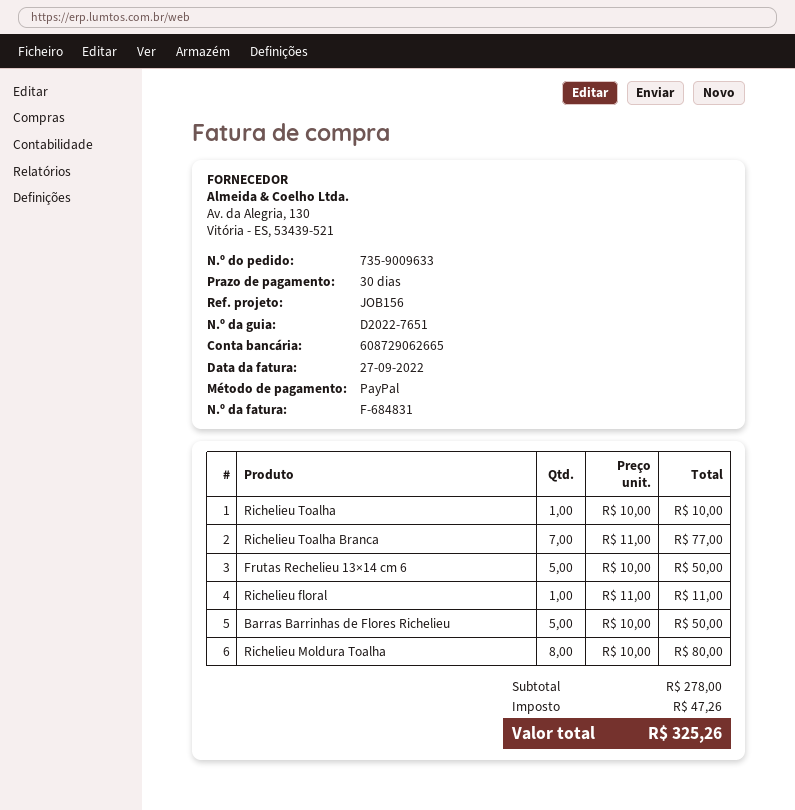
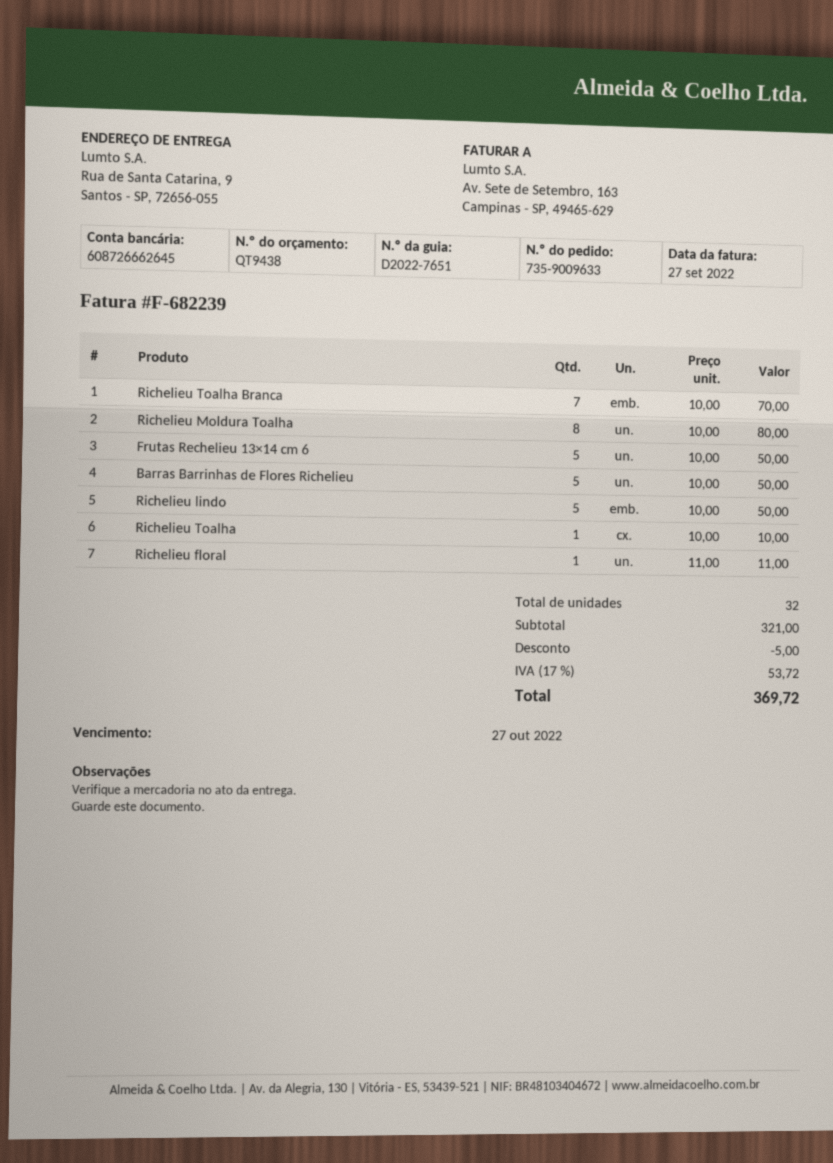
invoice number: F-684831 -> F-682239
bank account: 608729062665 -> 608726662645
Richelieu Toalha Branca: 7 x 11.00 = 77.00 -> 7 x 10.00 = 70.00
Richelieu lindo: none -> 5 x 10.00 = 50.00
subtotal: 278.00 -> 321.00
discount: none -> 5.00
tax: 47.26 -> 53.72
total: 325.26 -> 369.72

